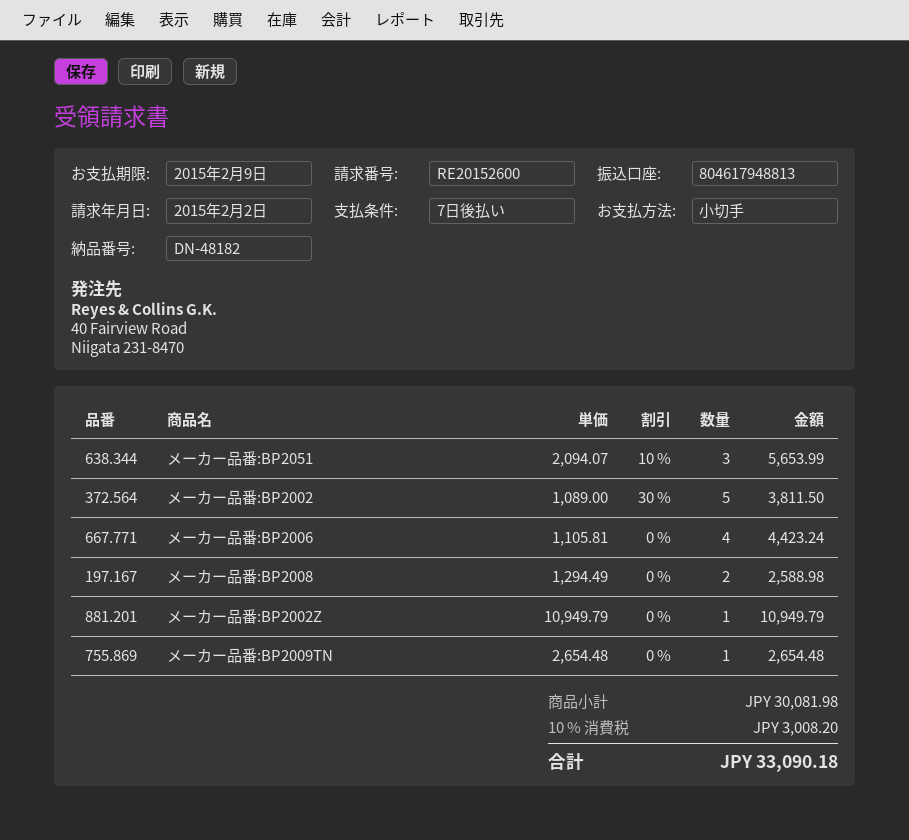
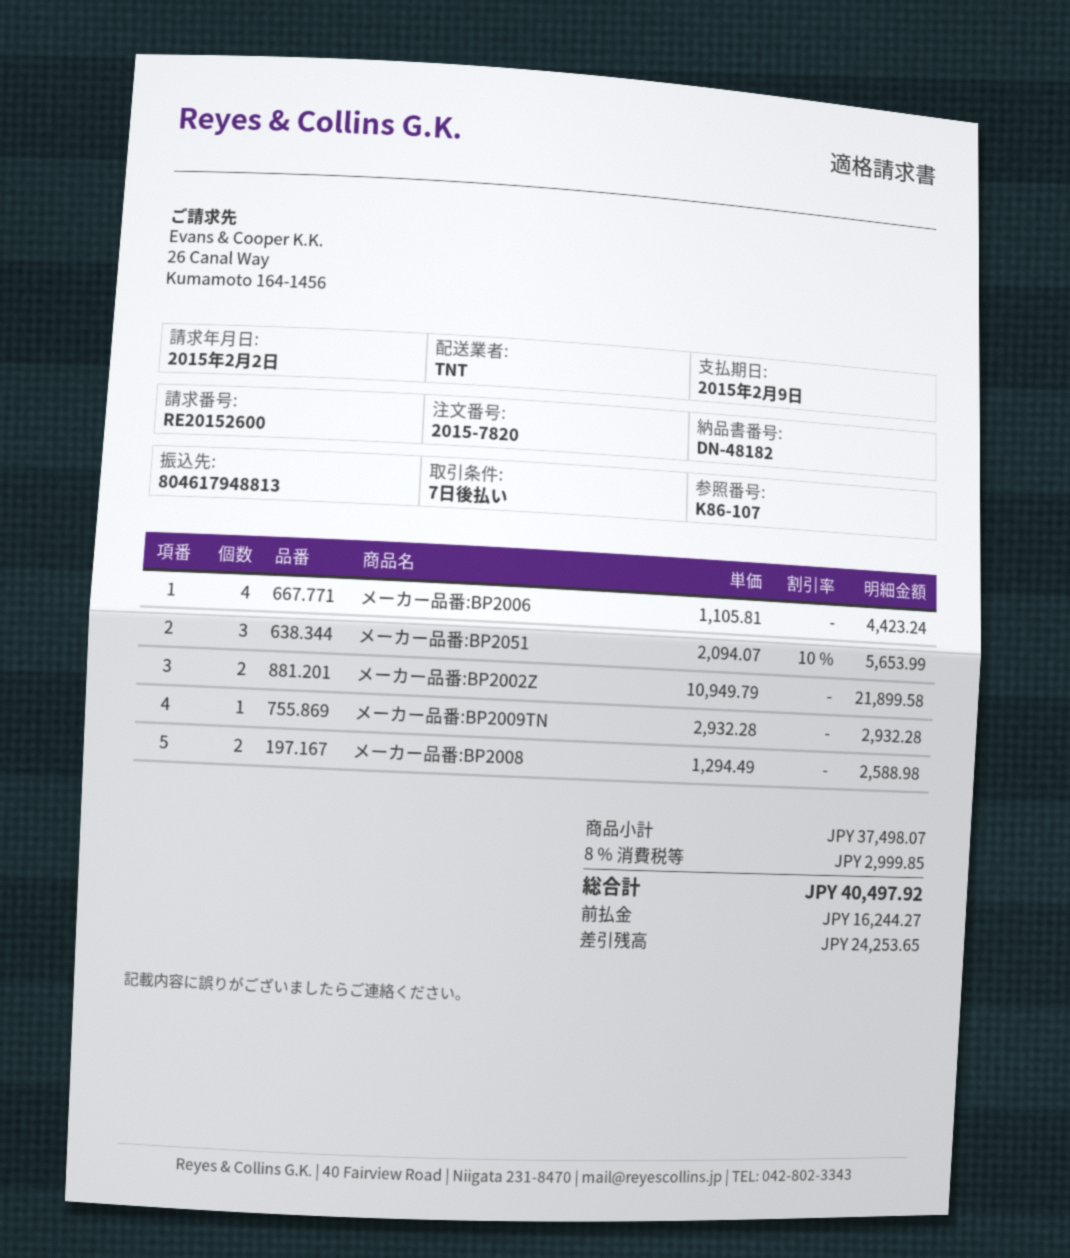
メーカー品番:BP2002: 5 x 1089.00 - 30% = 3811.50 -> none
メーカー品番:BP2002Z: 1 x 10949.79 = 10949.79 -> 2 x 10949.79 = 21899.58
メーカー品番:BP2009TN: 1 x 2654.48 = 2654.48 -> 1 x 2932.28 = 2932.28
subtotal: 30081.98 -> 37498.07
tax: 10% = 3008.20 -> 8% = 2999.85
total: 33090.18 -> 40497.92

